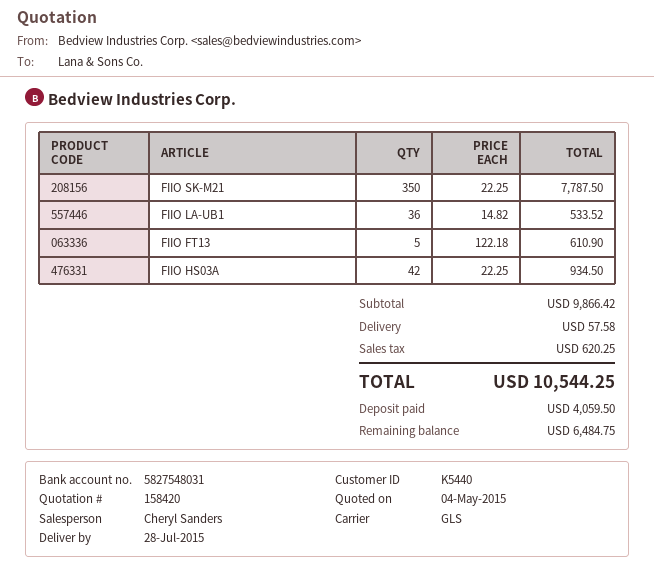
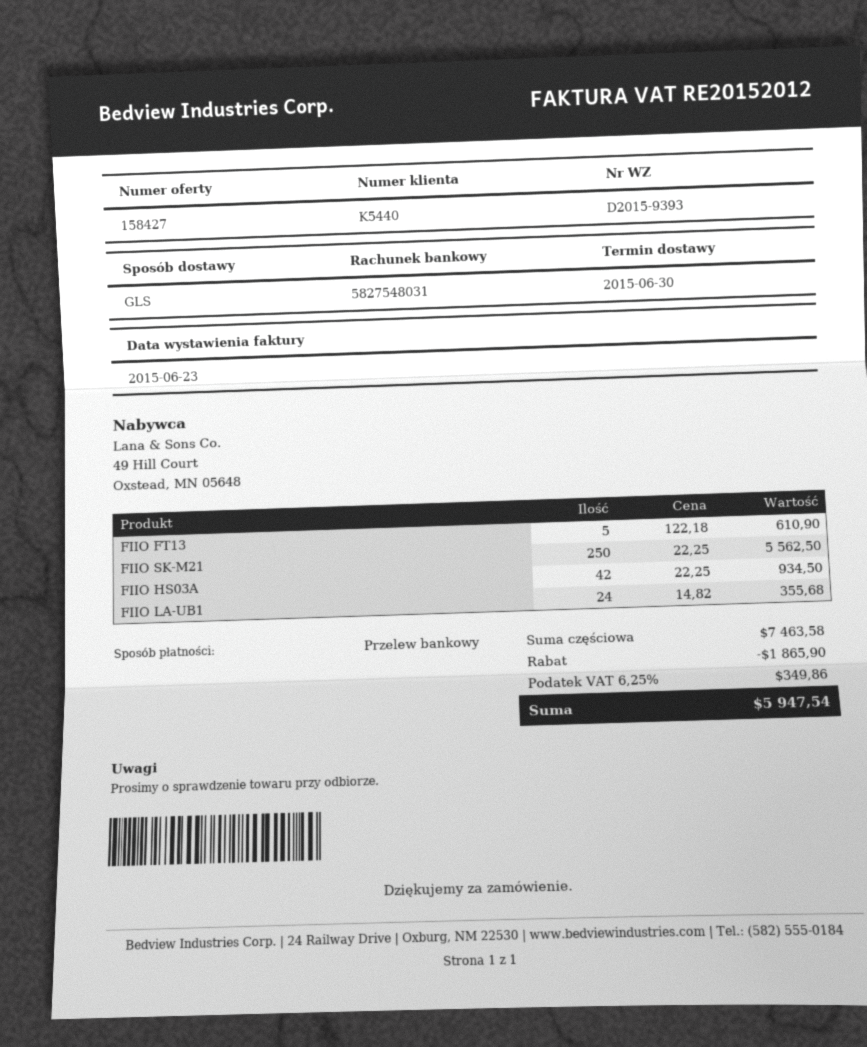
quote number: 158420 -> 158427
delivery date: 2015-07-28 -> 2015-06-30
FIIO SK-M21: 350 x 22.25 = 7787.50 -> 250 x 22.25 = 5562.50
FIIO LA-UB1: 36 x 14.82 = 533.52 -> 24 x 14.82 = 355.68
subtotal: 9866.42 -> 7463.58
discount: none -> 1865.90
shipping: 57.58 -> none
tax: 620.25 -> 349.86
total: 10544.25 -> 5947.54

